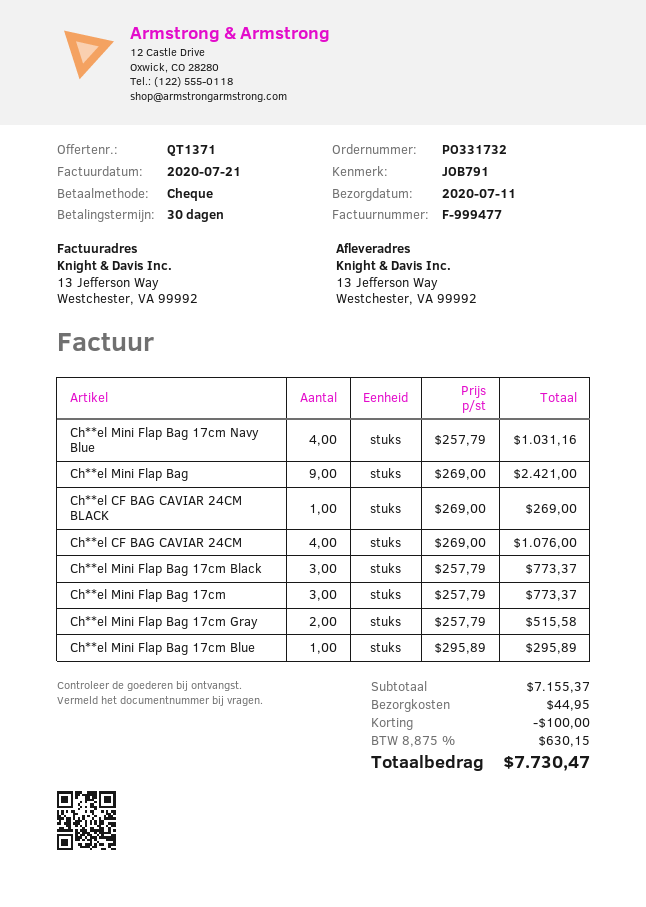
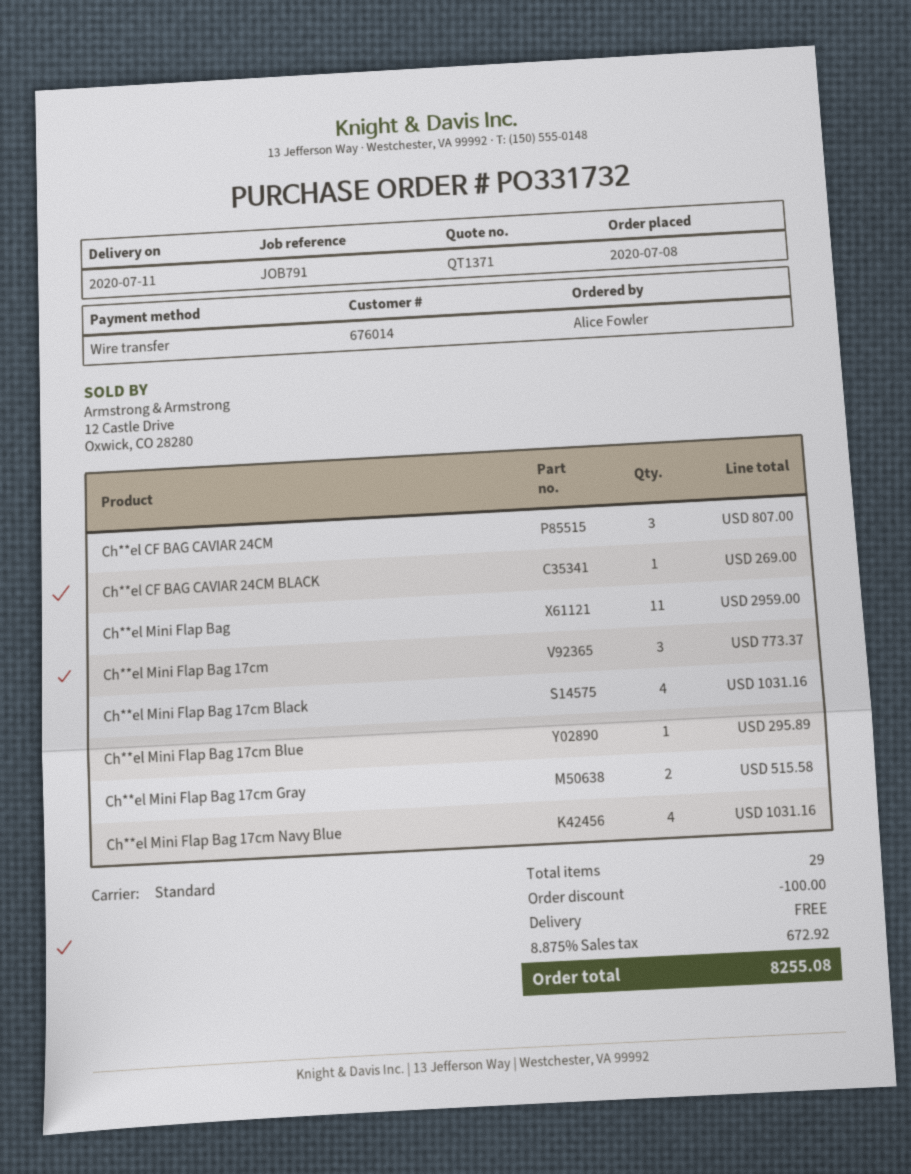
payment method: cheque -> bank transfer
Ch**el Mini Flap Bag: 9 for 2421.00 -> 11 for 2959.00
Ch**el CF BAG CAVIAR 24CM: 4 for 1076.00 -> 3 for 807.00
Ch**el Mini Flap Bag 17cm Black: 3 for 773.37 -> 4 for 1031.16
shipping: 44.95 -> 0.00
tax: 8.875% = 630.15 -> 8.875% = 672.92
total: 7730.47 -> 8255.08

